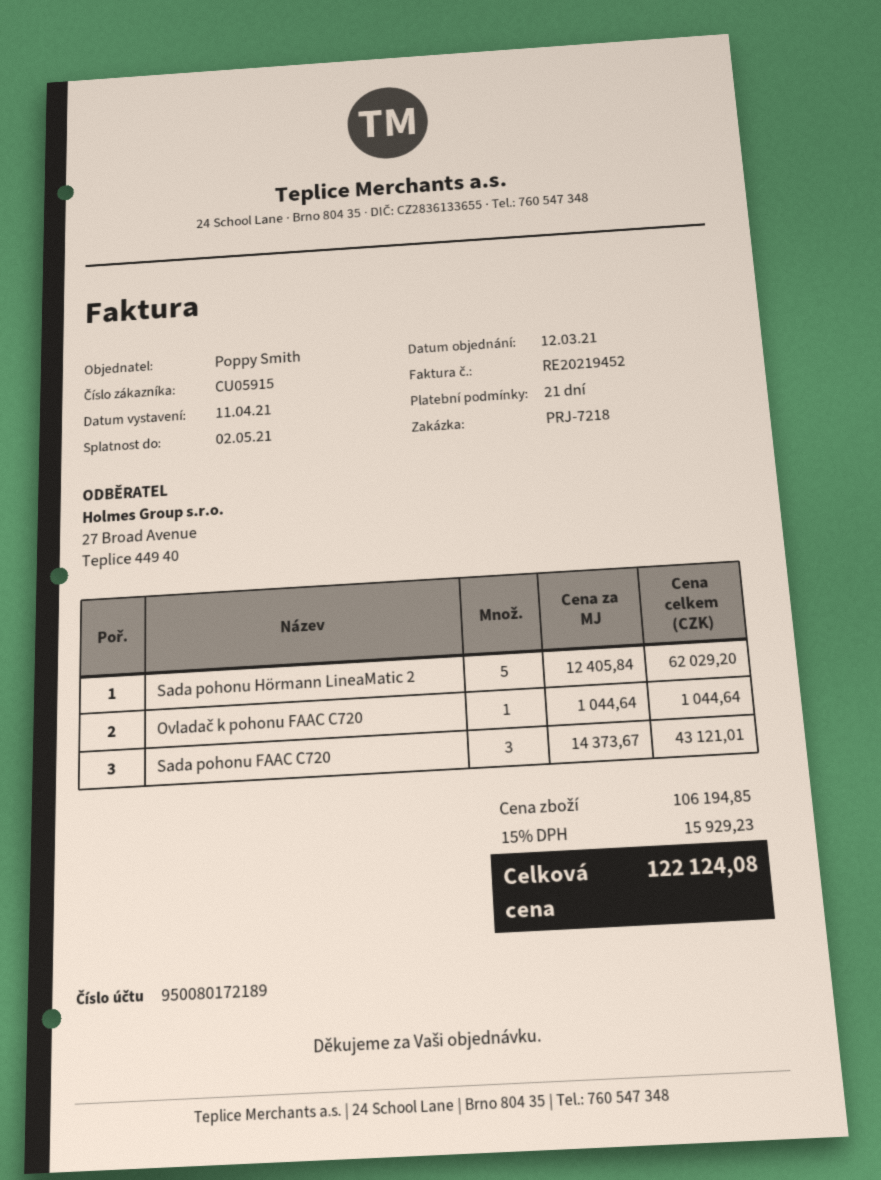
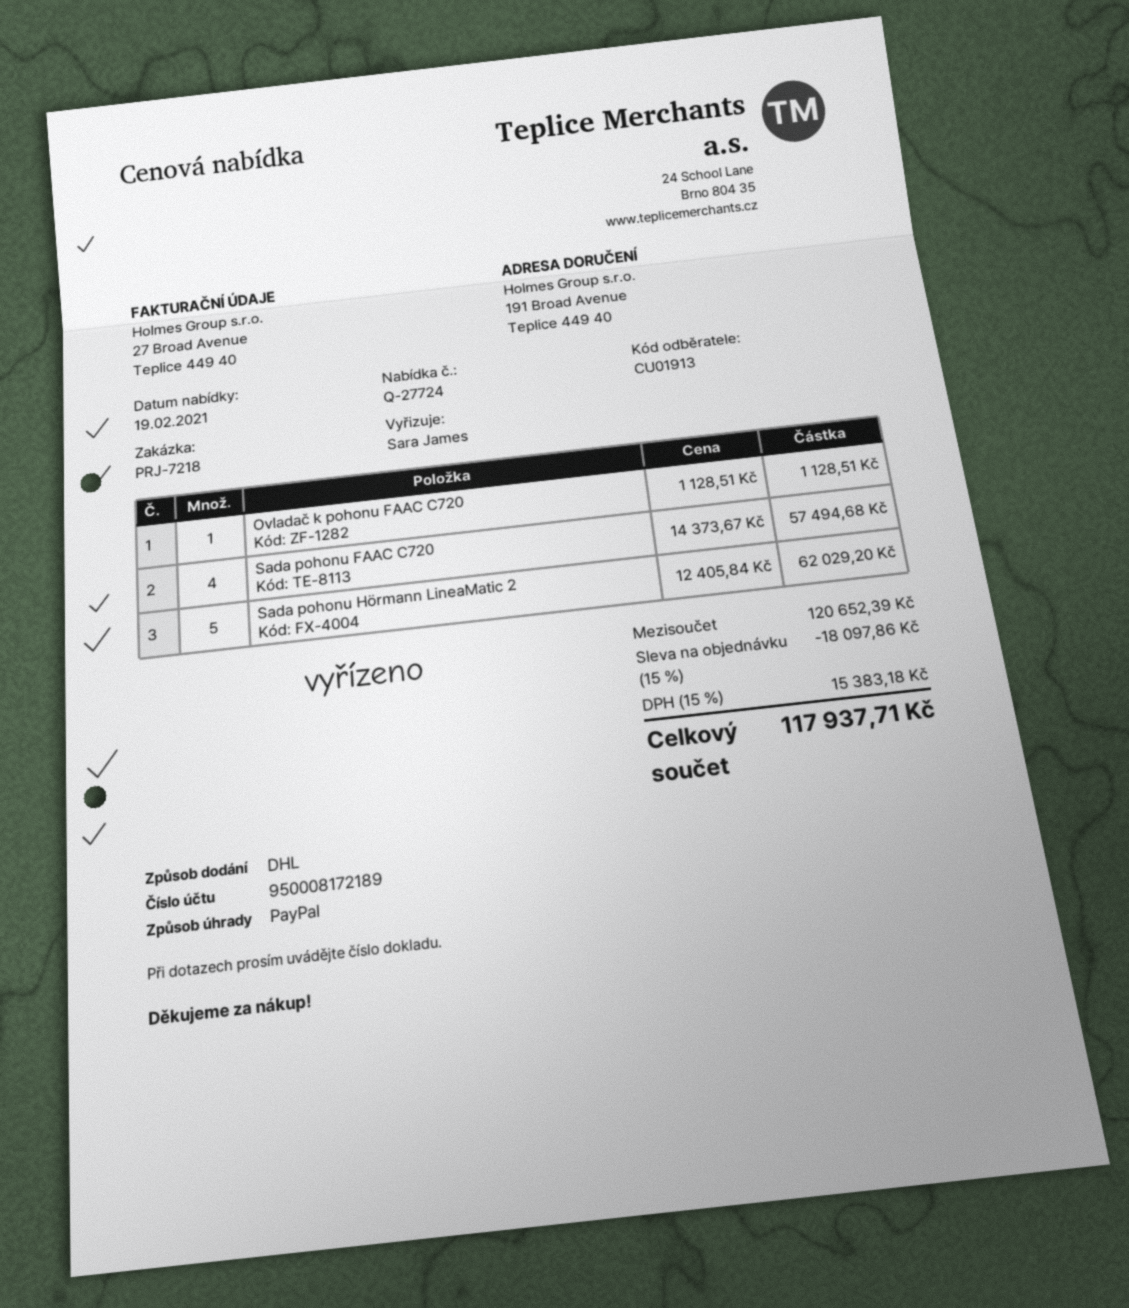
customer number: CU05915 -> CU01913
bank account: 950080172189 -> 950008172189
Ovladač k pohonu FAAC C720: 1 x 1044.64 = 1044.64 -> 1 x 1128.51 = 1128.51
Sada pohonu FAAC C720: 3 x 14373.67 = 43121.01 -> 4 x 14373.67 = 57494.68
subtotal: 106194.85 -> 120652.39
discount: none -> 15% = 18097.86
tax: 15% = 15929.23 -> 15% = 15383.18
total: 122124.08 -> 117937.71

